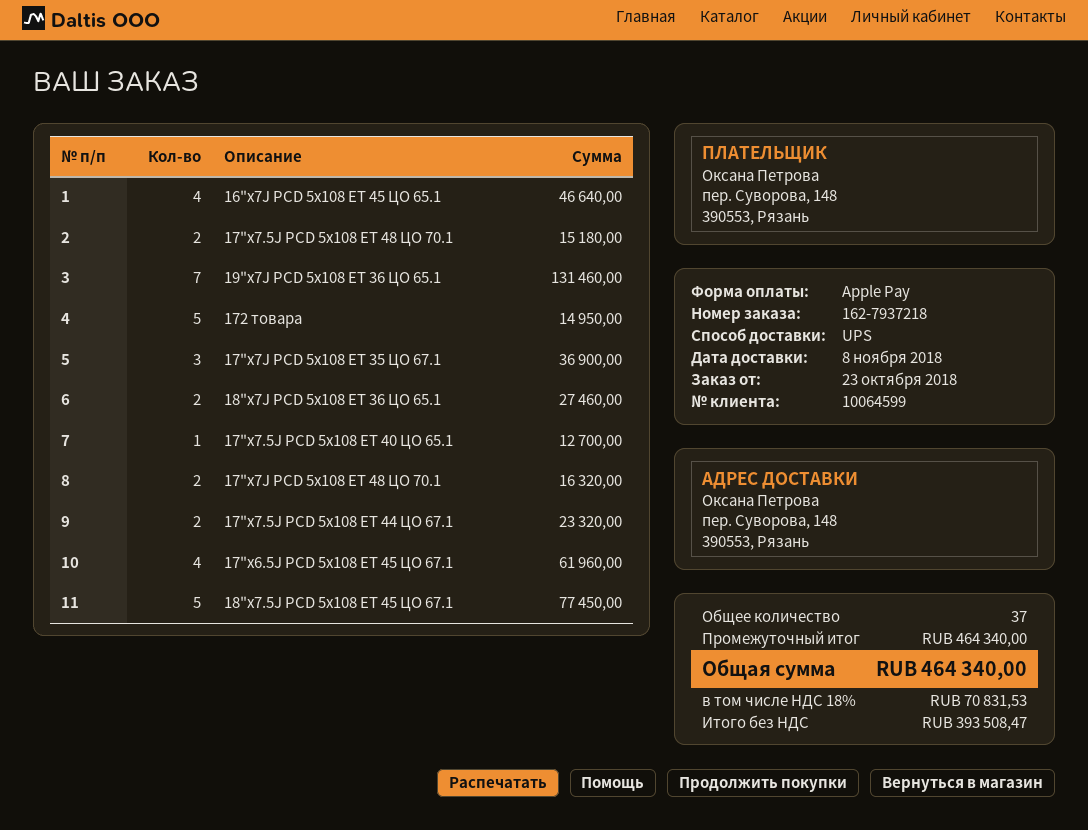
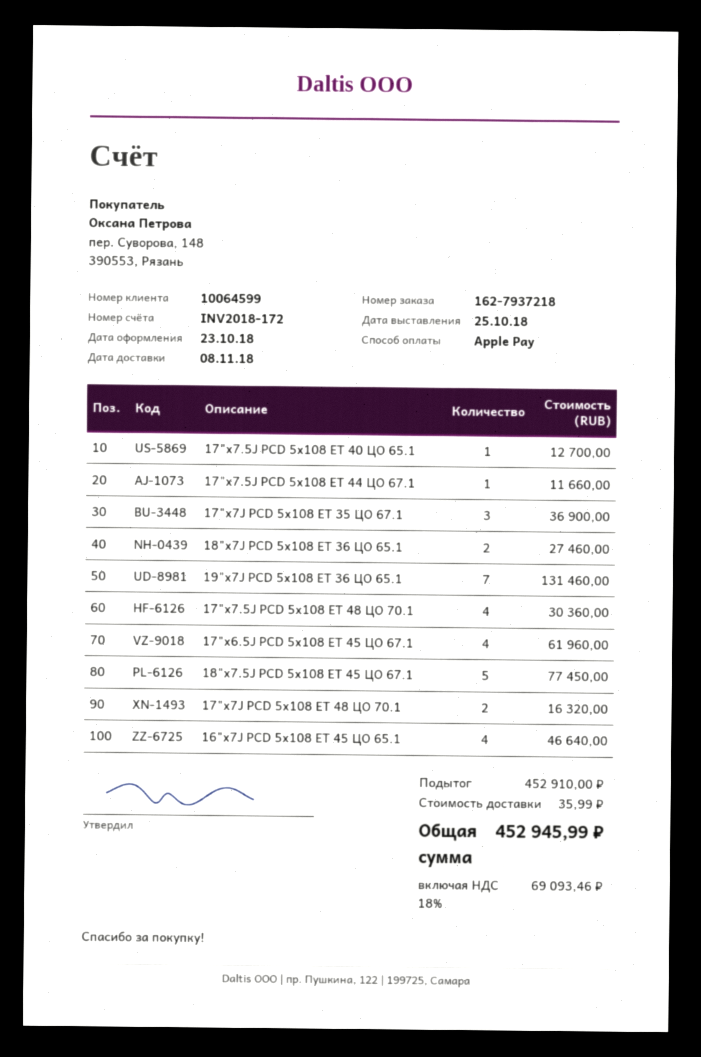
17"x7.5J PCD 5x108 ЕТ 48 ЦО 70.1: 2 for 15180.00 -> 4 for 30360.00
172 товара: 5 for 14950.00 -> none
17"x7.5J PCD 5x108 ЕТ 44 ЦО 67.1: 2 for 23320.00 -> 1 for 11660.00
subtotal: 464340.00 -> 452910.00
shipping: none -> 35.99
tax: 18% = 70831.53 -> 18% = 69093.46
total: 464340.00 -> 452945.99

